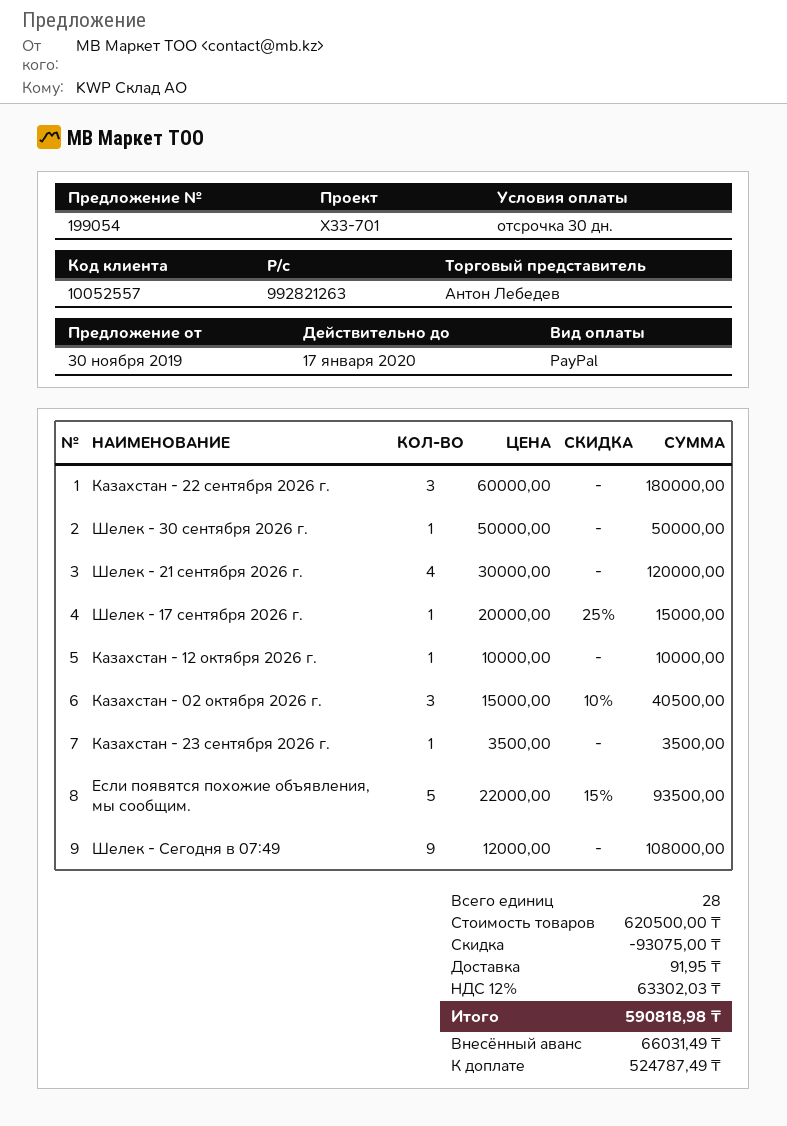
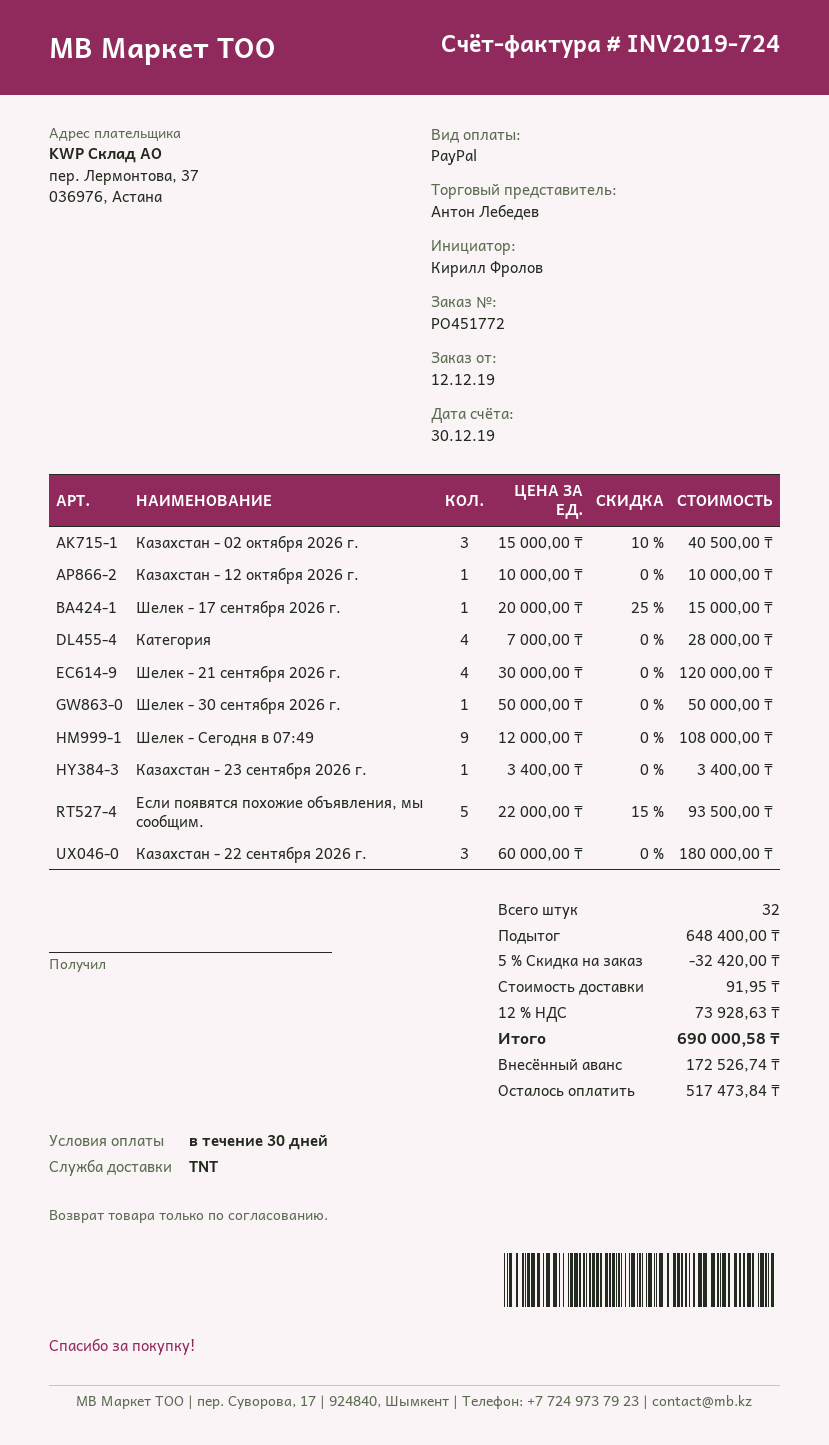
Казахстан - 23 сентября 2026 г.: 1 x 3500.00 = 3500.00 -> 1 x 3400.00 = 3400.00
Категория: none -> 4 x 7000.00 = 28000.00
total quantity: 28 -> 32
subtotal: 620500.00 -> 648400.00
discount: 93075.00 -> 32420.00
tax: 12% = 63302.03 -> 12% = 73928.63
total: 590818.98 -> 690000.58
deposit: 66031.49 -> 172526.74
balance: 524787.49 -> 517473.84

